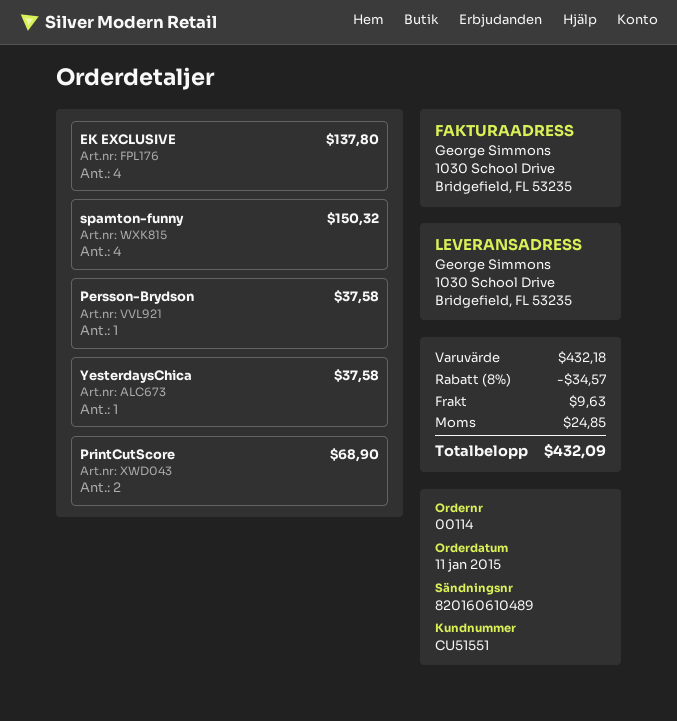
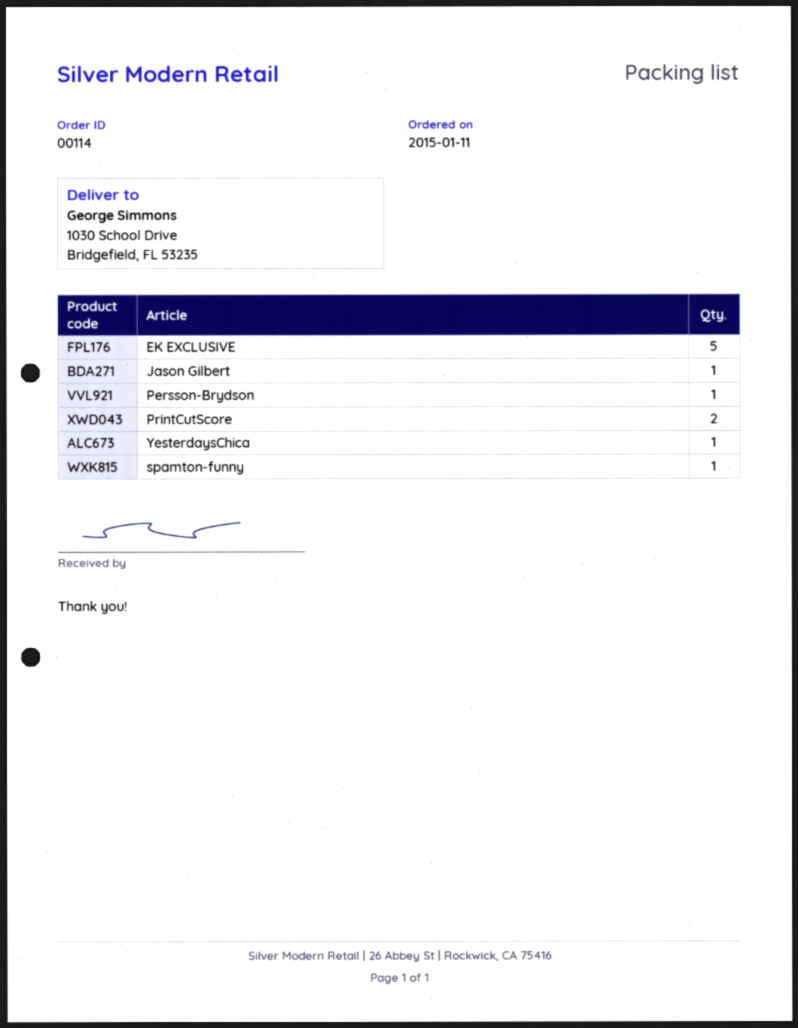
EK EXCLUSIVE: 4 -> 5
spamton-funny: 4 -> 1
Jason Gilbert: none -> 1

